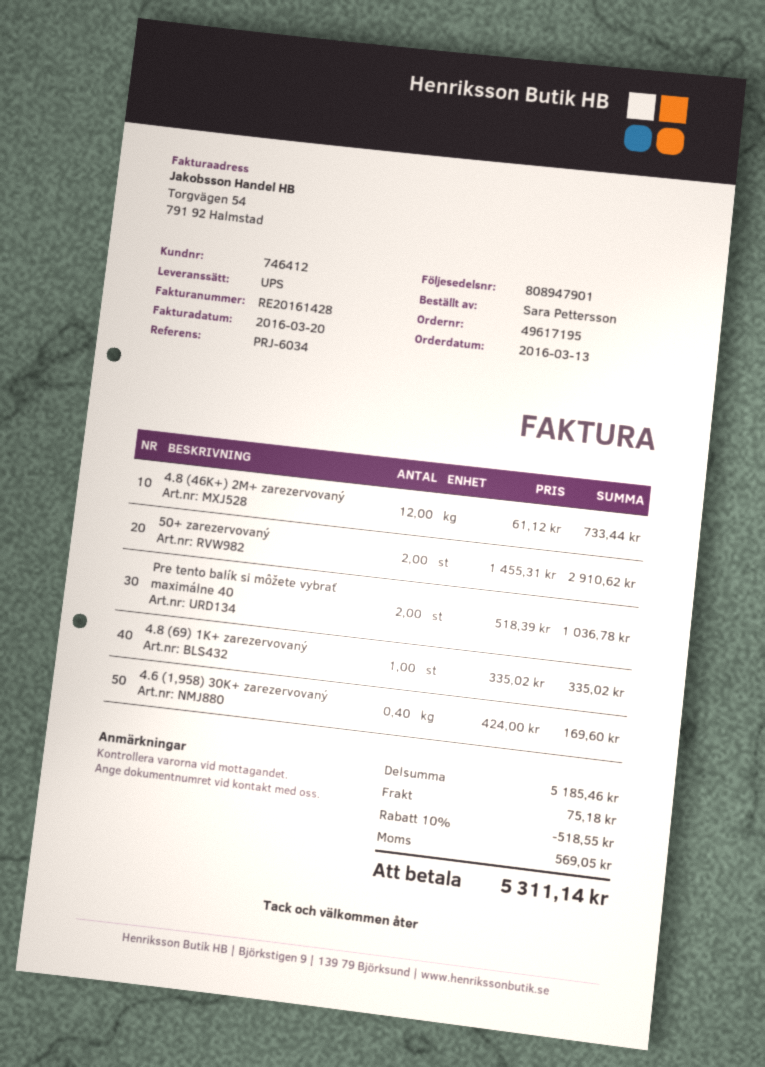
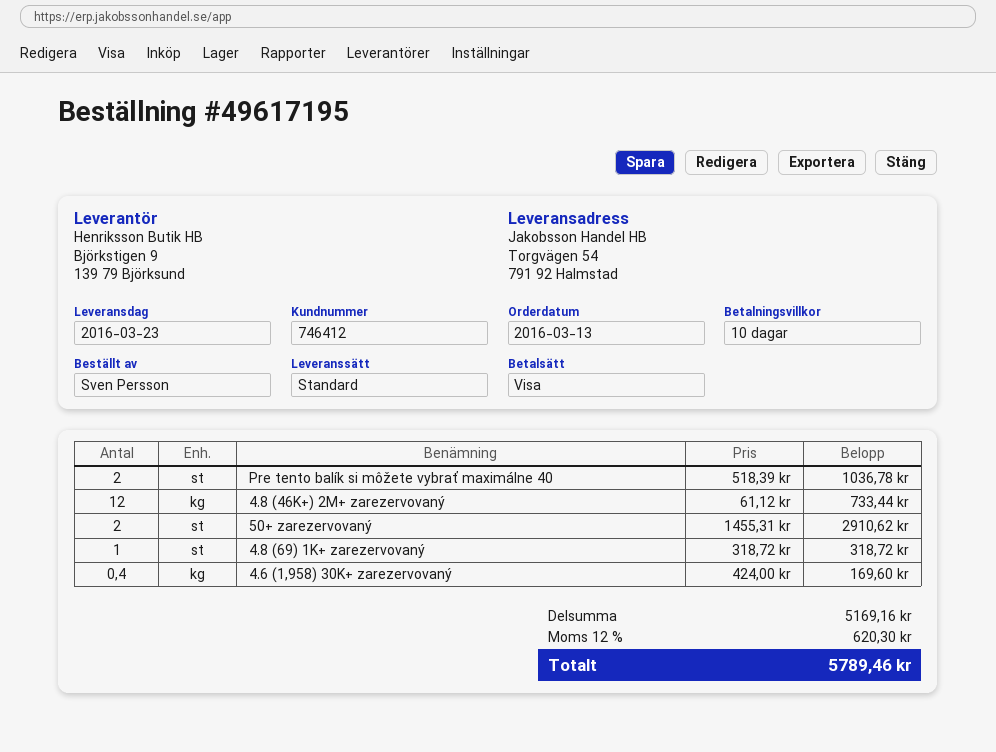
ordered by: Sara Pettersson -> Sven Persson
shipping method: UPS -> standard
4.8 (69) 1K+ zarezervovaný: 1 x 335.02 = 335.02 -> 1 x 318.72 = 318.72
subtotal: 5185.46 -> 5169.16
discount: 10% = 518.55 -> none
shipping: 75.18 -> none
tax: 569.05 -> 620.30
total: 5311.14 -> 5789.46

